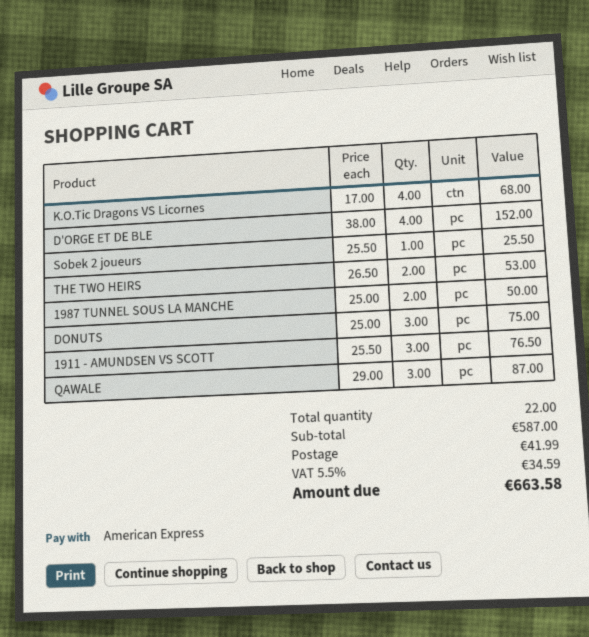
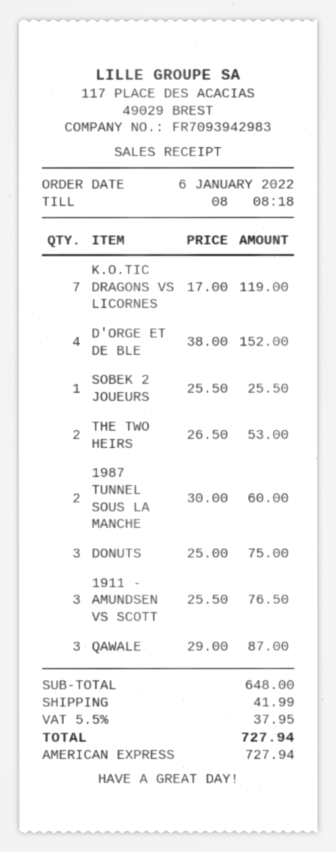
K.O.Tic Dragons VS Licornes: 4 x 17.00 = 68.00 -> 7 x 17.00 = 119.00
1987 TUNNEL SOUS LA MANCHE: 2 x 25.00 = 50.00 -> 2 x 30.00 = 60.00
subtotal: 587.00 -> 648.00
tax: 5.5% = 34.59 -> 5.5% = 37.95
total: 663.58 -> 727.94

